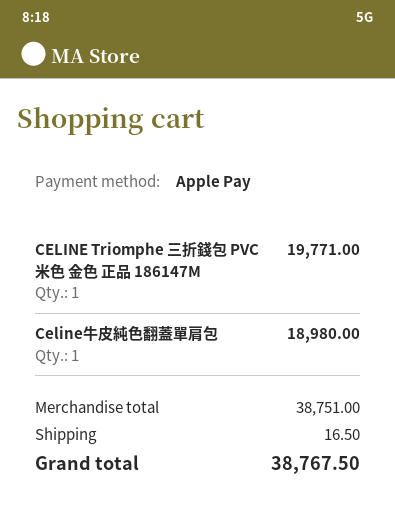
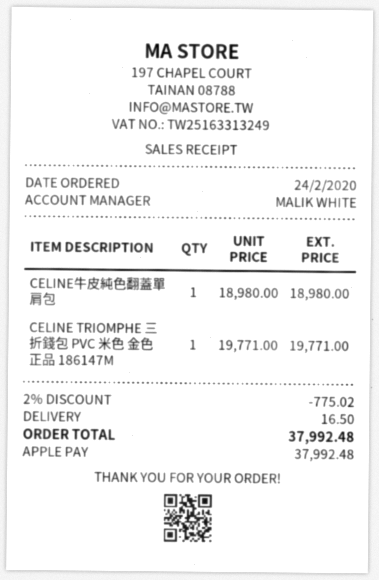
discount: none -> 2% = 775.02
total: 38767.50 -> 37992.48

